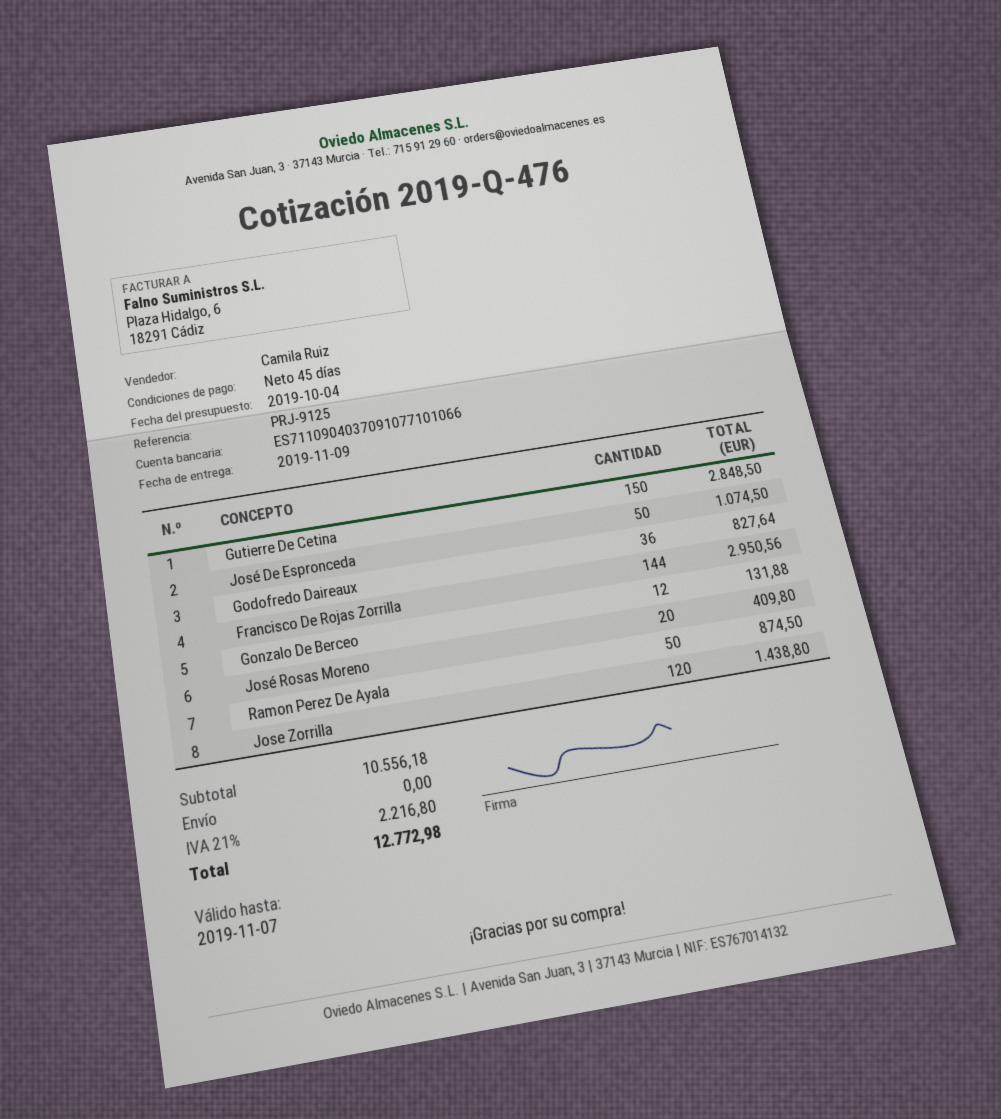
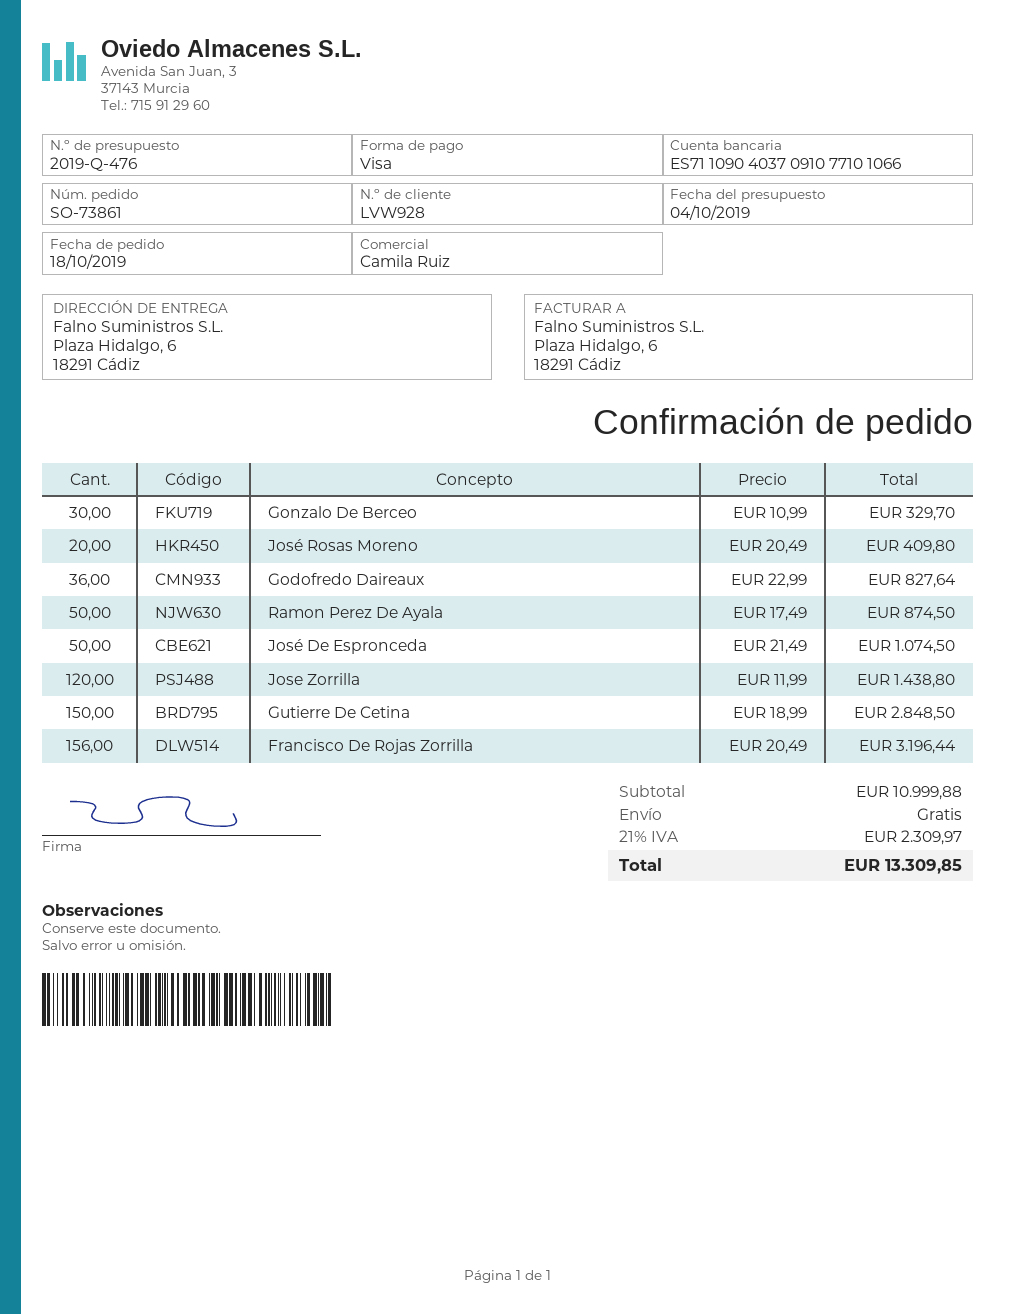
Francisco De Rojas Zorrilla: 144 for 2950.56 -> 156 for 3196.44
Gonzalo De Berceo: 12 for 131.88 -> 30 for 329.70
subtotal: 10556.18 -> 10999.88
tax: 21% = 2216.80 -> 21% = 2309.97
total: 12772.98 -> 13309.85

